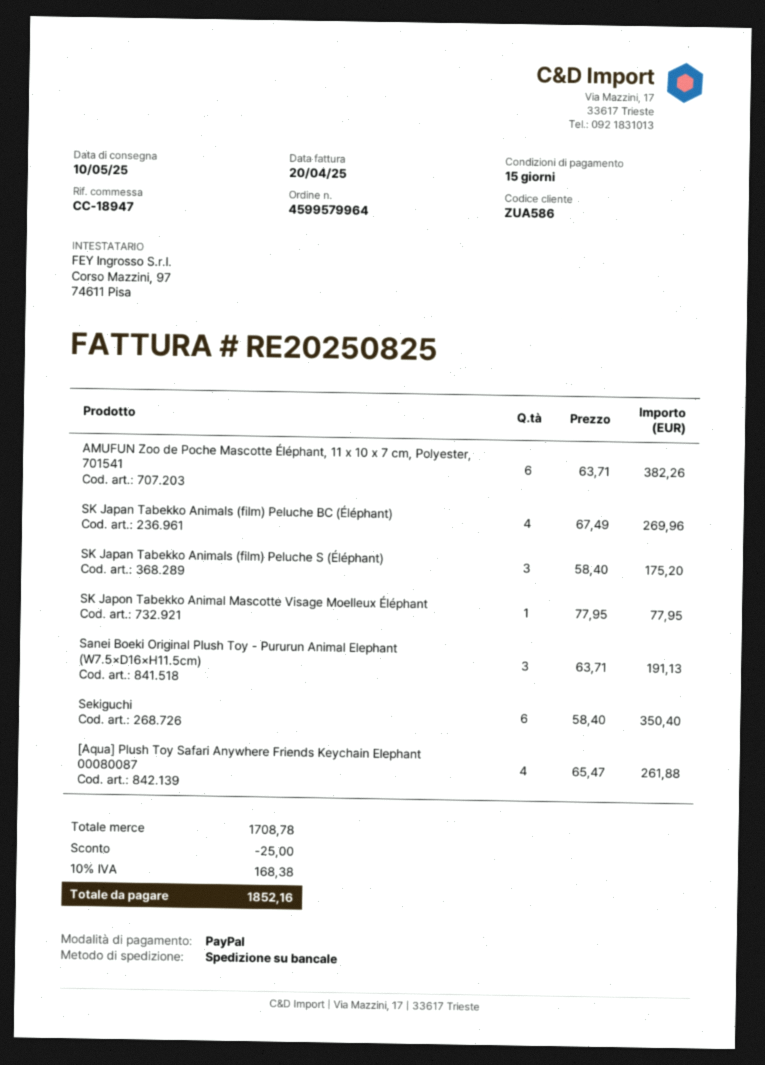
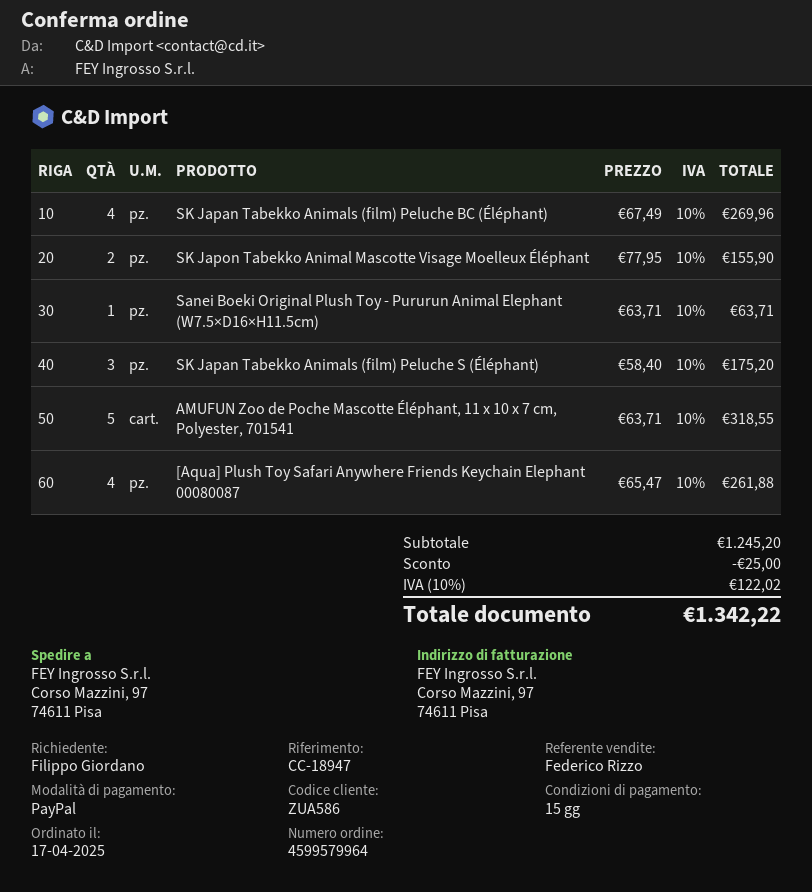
AMUFUN Zoo de Poche Mascotte Éléphant, 11 x 10 x 7 cm, Polyester, 701541: 6 x 63.71 = 382.26 -> 5 x 63.71 = 318.55
SK Japon Tabekko Animal Mascotte Visage Moelleux Éléphant: 1 x 77.95 = 77.95 -> 2 x 77.95 = 155.90
Sanei Boeki Original Plush Toy - Pururun Animal Elephant (W7.5×D16×H11.5cm): 3 x 63.71 = 191.13 -> 1 x 63.71 = 63.71
Sekiguchi: 6 x 58.40 = 350.40 -> none
subtotal: 1708.78 -> 1245.20
tax: 10% = 168.38 -> 10% = 122.02
total: 1852.16 -> 1342.22

